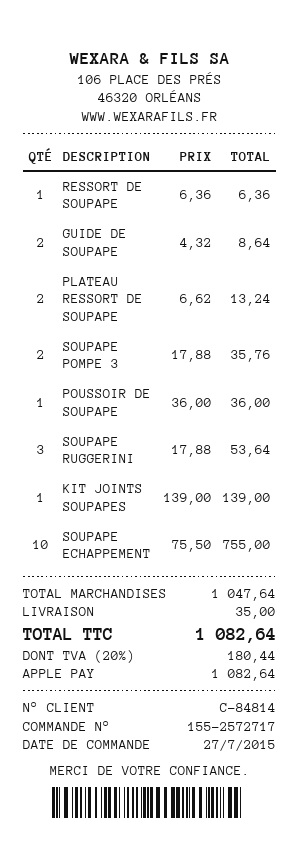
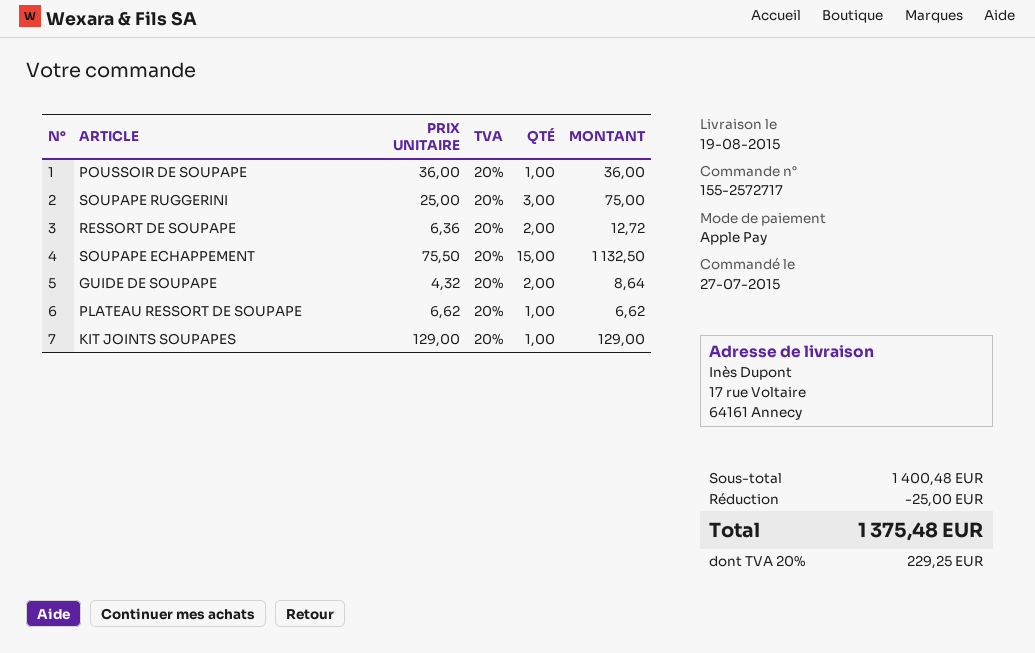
RESSORT DE SOUPAPE: 1 x 6.36 = 6.36 -> 2 x 6.36 = 12.72
PLATEAU RESSORT DE SOUPAPE: 2 x 6.62 = 13.24 -> 1 x 6.62 = 6.62
SOUPAPE POMPE 3: 2 x 17.88 = 35.76 -> none
SOUPAPE RUGGERINI: 3 x 17.88 = 53.64 -> 3 x 25.00 = 75.00
KIT JOINTS SOUPAPES: 1 x 139.00 = 139.00 -> 1 x 129.00 = 129.00
SOUPAPE ECHAPPEMENT: 10 x 75.50 = 755.00 -> 15 x 75.50 = 1132.50
subtotal: 1047.64 -> 1400.48
discount: none -> 25.00
shipping: 35.00 -> none
tax: 20% = 180.44 -> 20% = 229.25
total: 1082.64 -> 1375.48

